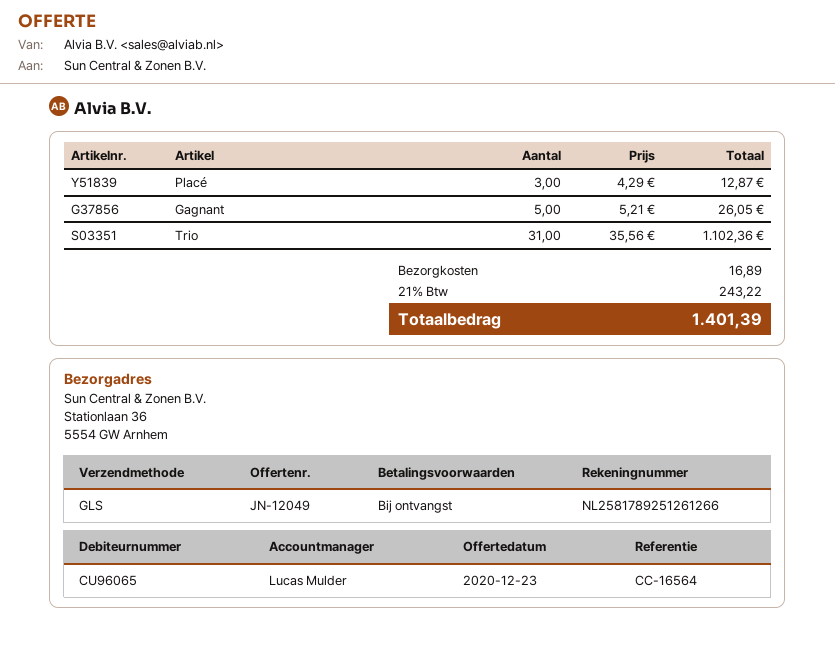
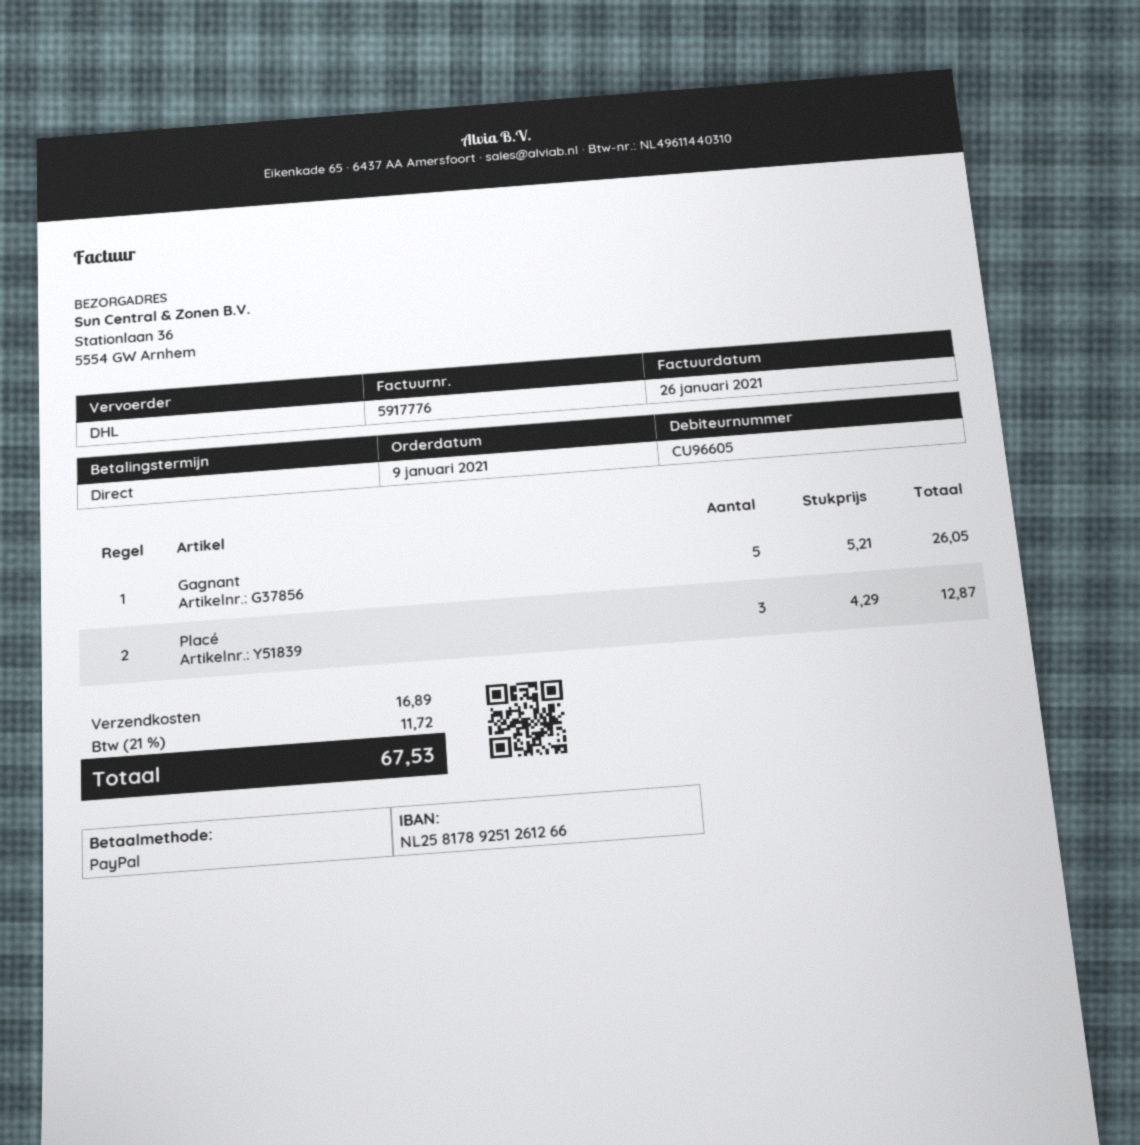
customer number: CU96065 -> CU96605
shipping method: GLS -> DHL
Trio: 31 x 35.56 = 1102.36 -> none
tax: 21% = 243.22 -> 21% = 11.72
total: 1401.39 -> 67.53

